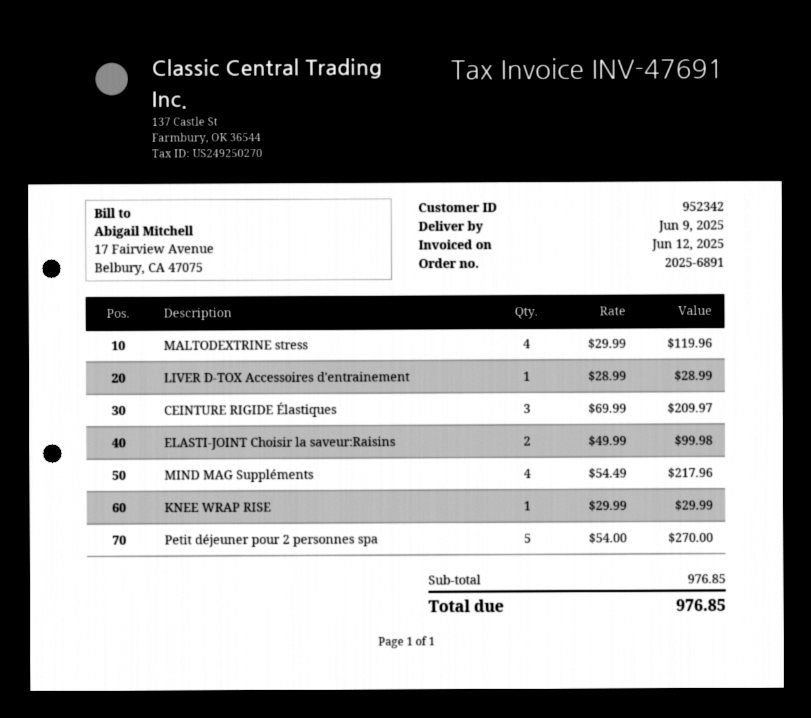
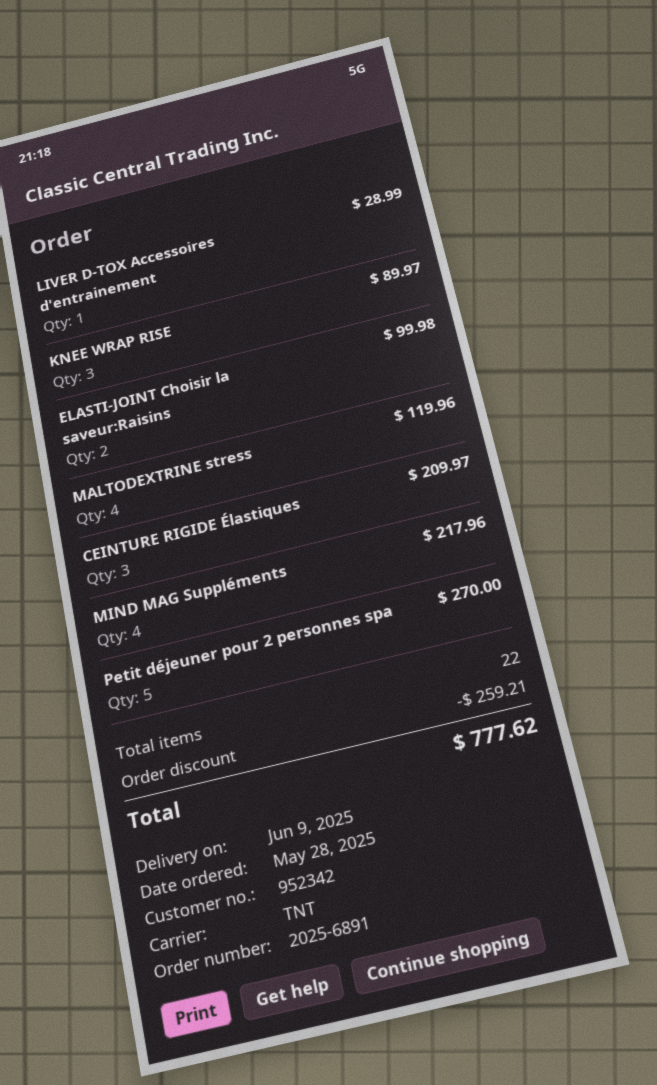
KNEE WRAP RISE: 1 for 29.99 -> 3 for 89.97
discount: none -> 259.21
total: 976.85 -> 777.62

